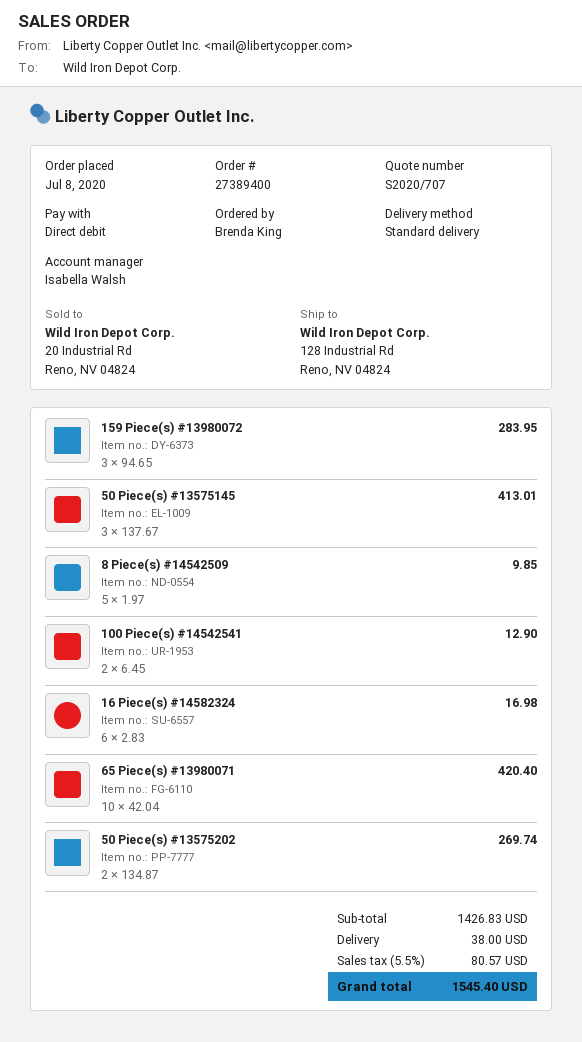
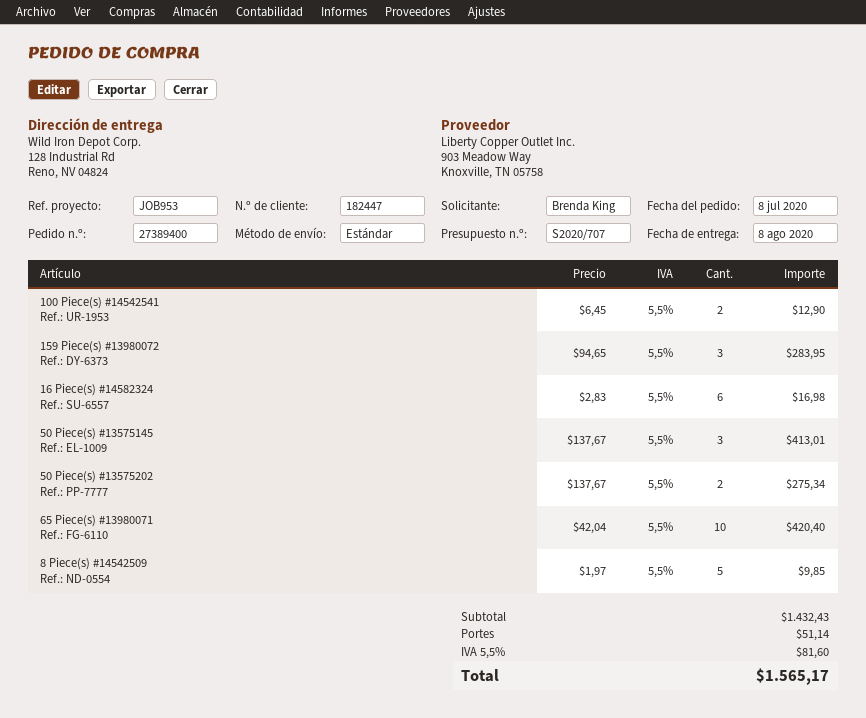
50 Piece(s) #13575202: 2 x 134.87 = 269.74 -> 2 x 137.67 = 275.34
subtotal: 1426.83 -> 1432.43
shipping: 38.00 -> 51.14
tax: 5.5% = 80.57 -> 5.5% = 81.60
total: 1545.40 -> 1565.17

